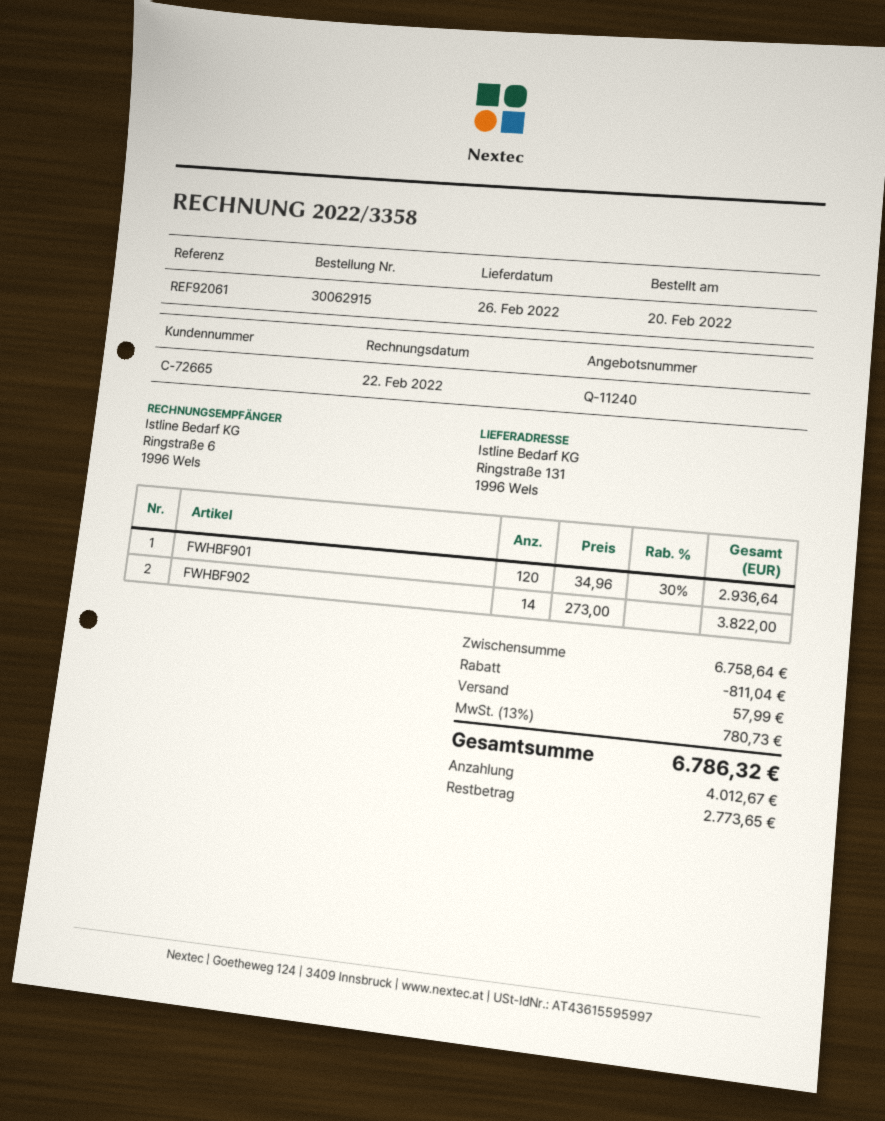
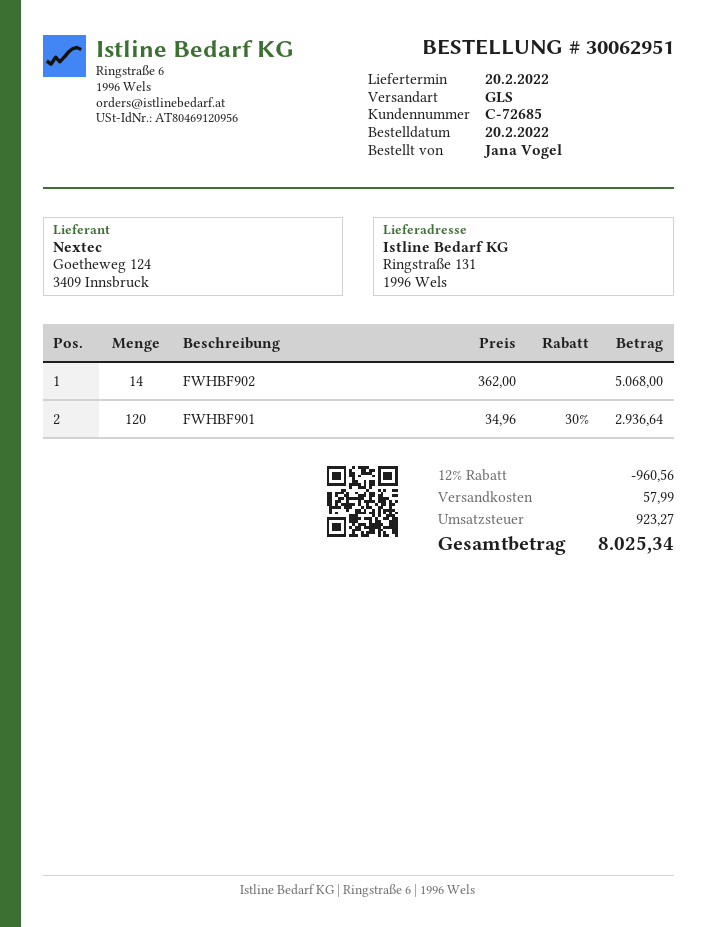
order number: 30062915 -> 30062951
delivery date: 2022-02-26 -> 2022-02-20
customer number: C-72665 -> C-72685
FWHBF902: 14 x 273.00 = 3822.00 -> 14 x 362.00 = 5068.00
discount: 811.04 -> 960.56
tax: 780.73 -> 923.27
total: 6786.32 -> 8025.34

